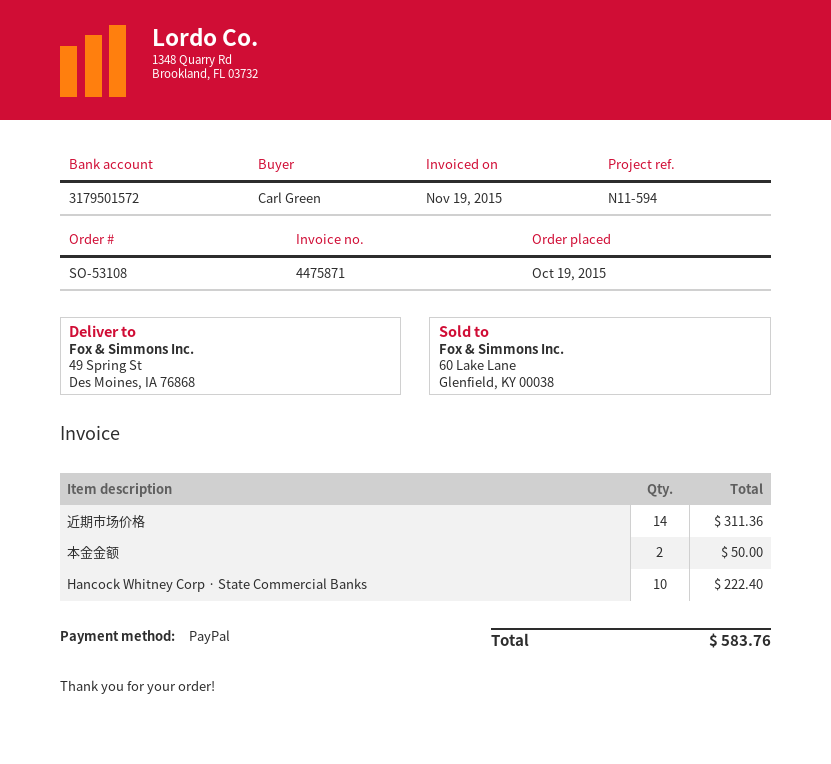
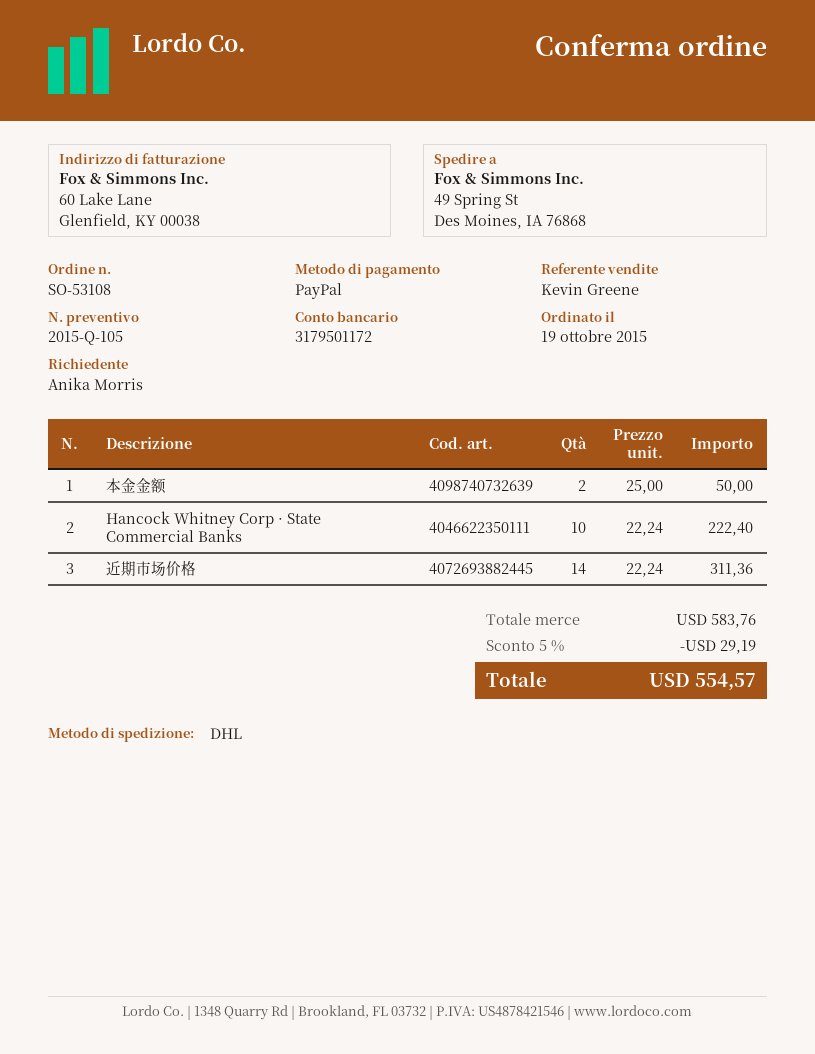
ordered by: Carl Green -> Anika Morris
bank account: 3179501572 -> 3179501172
discount: none -> 5% = 29.19
total: 583.76 -> 554.57

